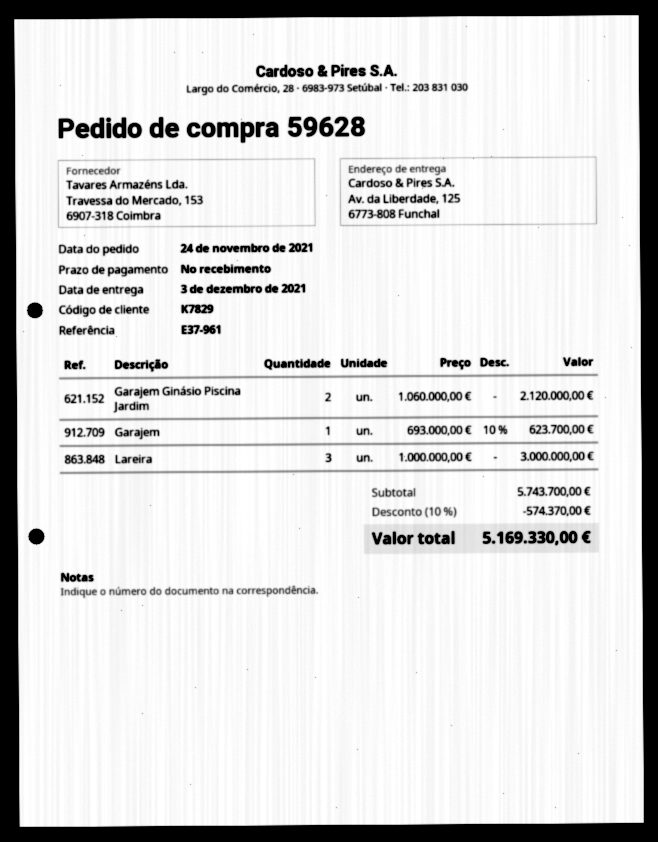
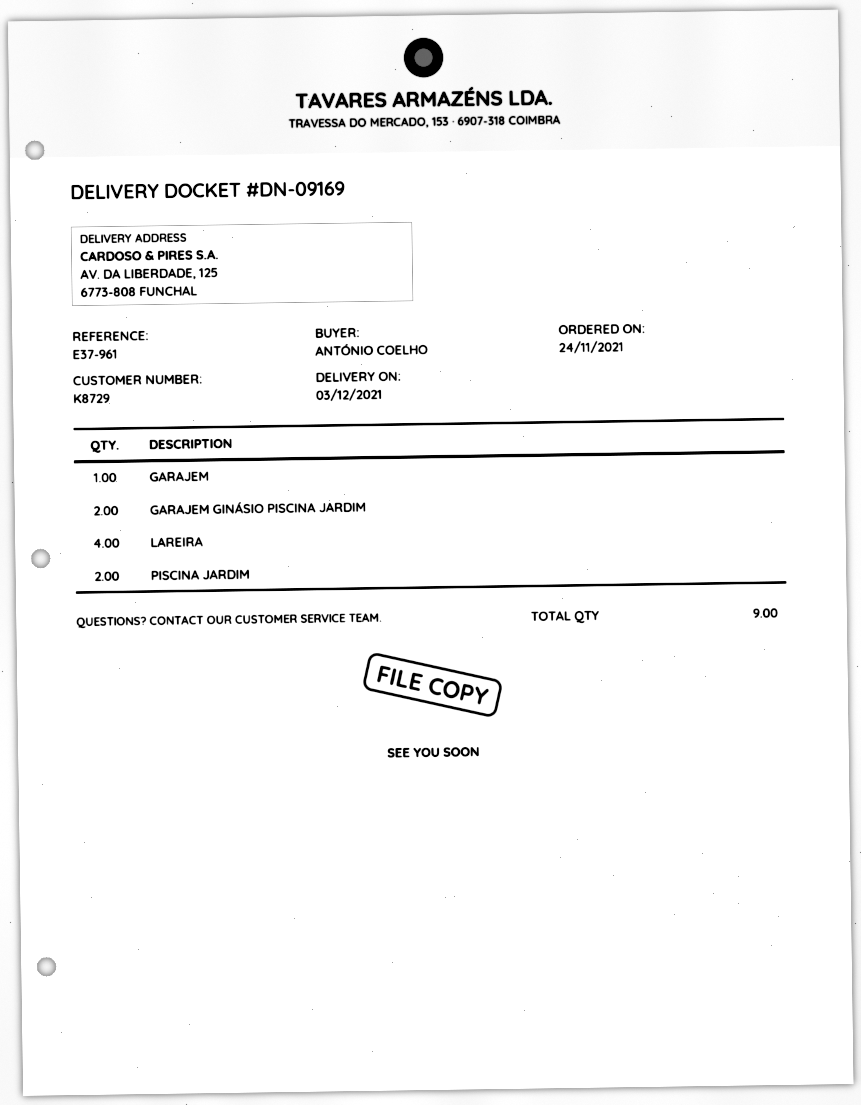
customer number: K7829 -> K8729
Lareira: 3 -> 4
PISCINA JARDIM: none -> 2

